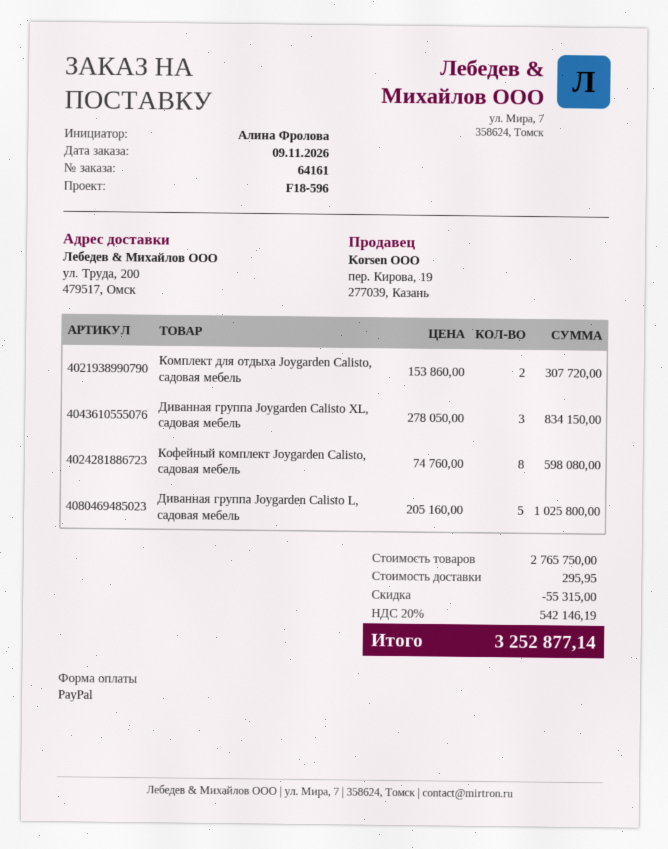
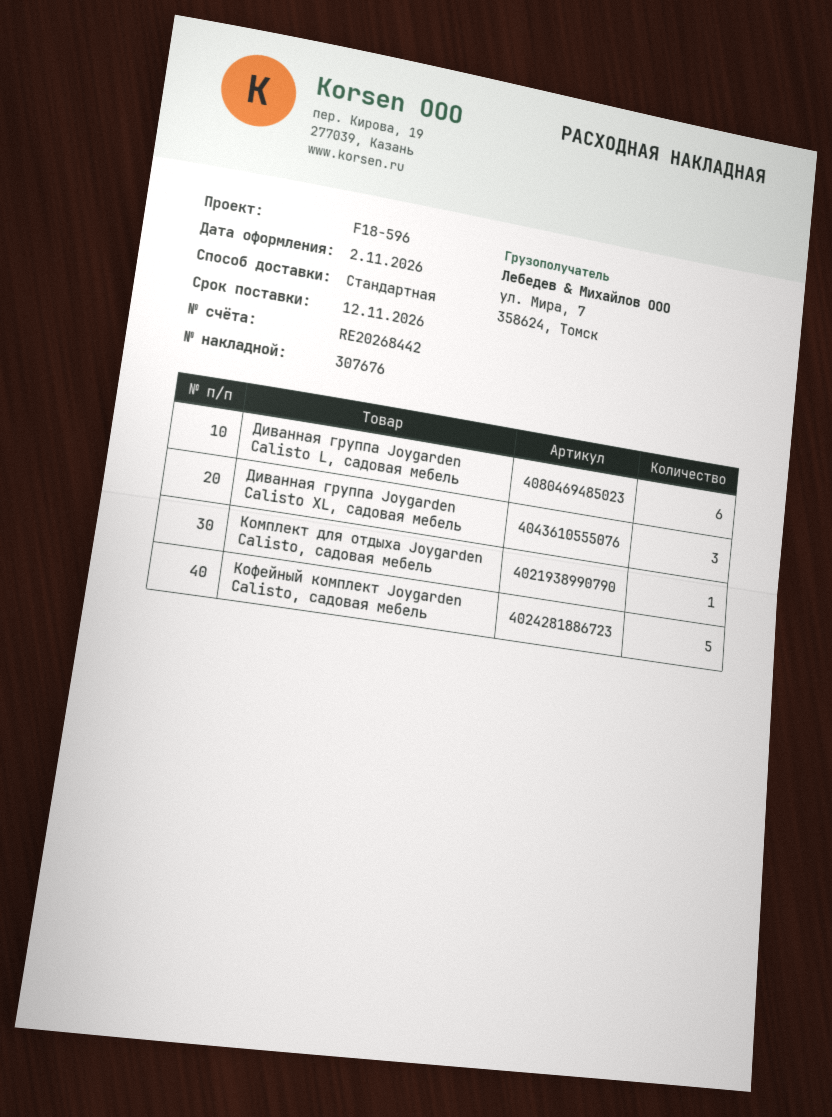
order date: 2026-11-09 -> 2026-11-02
ship to: ул. Труда, 200, 479517, Омск -> ул. Мира, 7, 358624, Томск
Комплект для отдыха Joygarden Calisto, садовая мебель: 2 -> 1
Кофейный комплект Joygarden Calisto, садовая мебель: 8 -> 5
Диванная группа Joygarden Calisto L, садовая мебель: 5 -> 6

